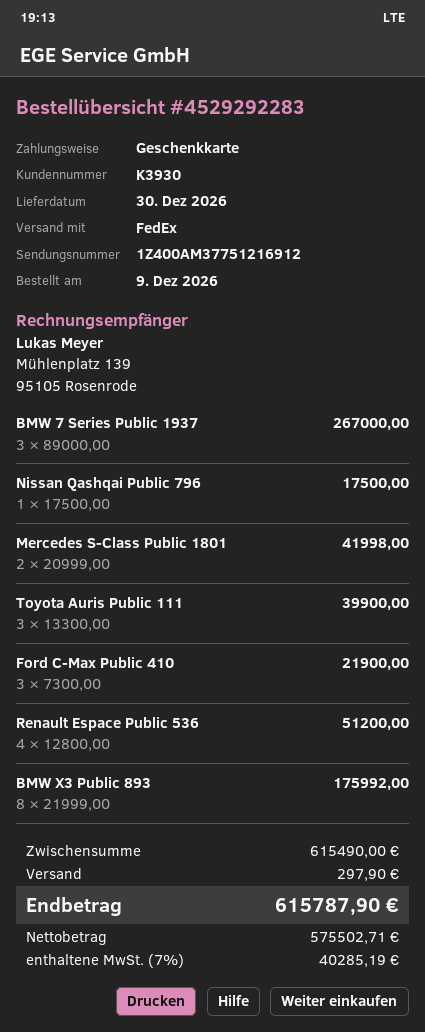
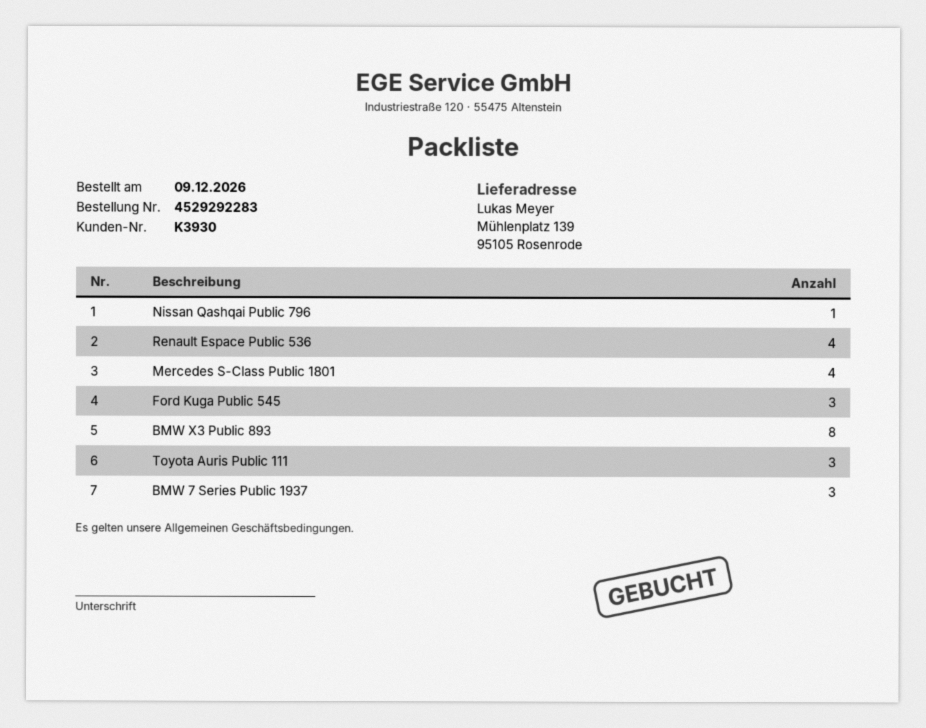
Mercedes S-Class Public 1801: 2 -> 4
Ford C-Max Public 410: 3 -> none
Ford Kuga Public 545: none -> 3

